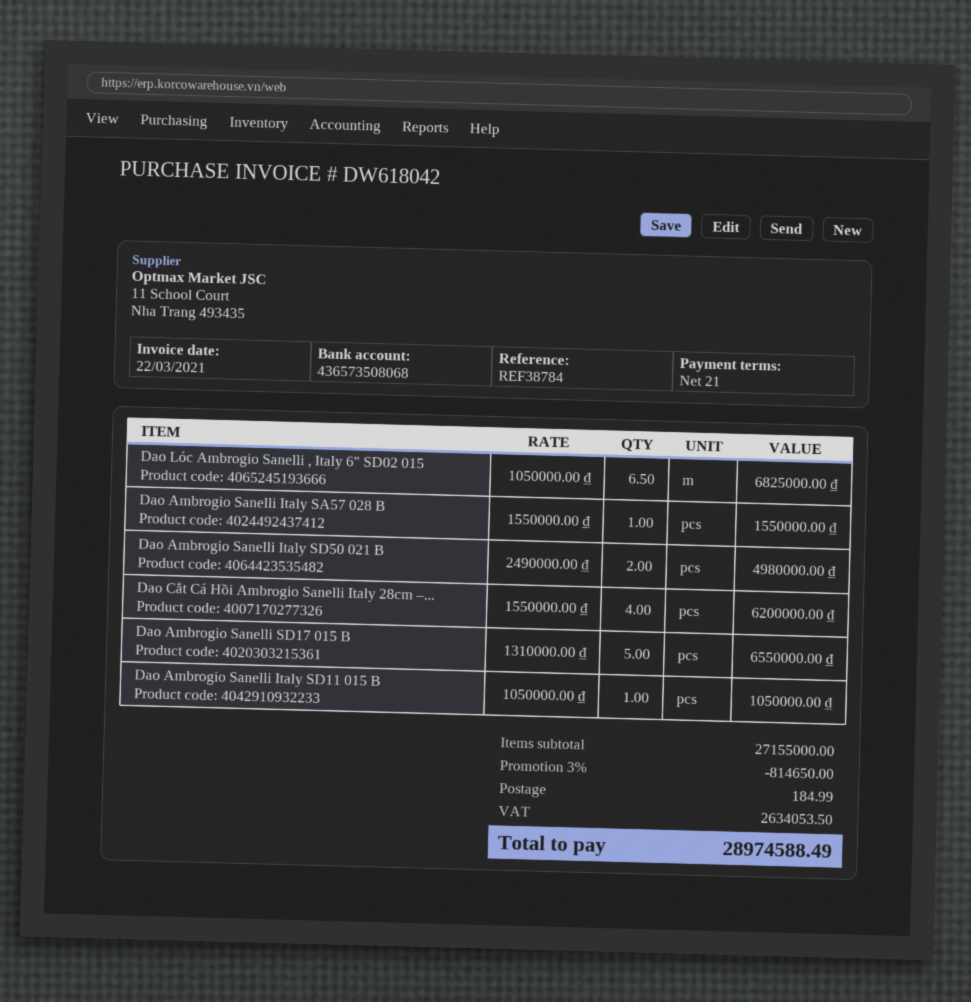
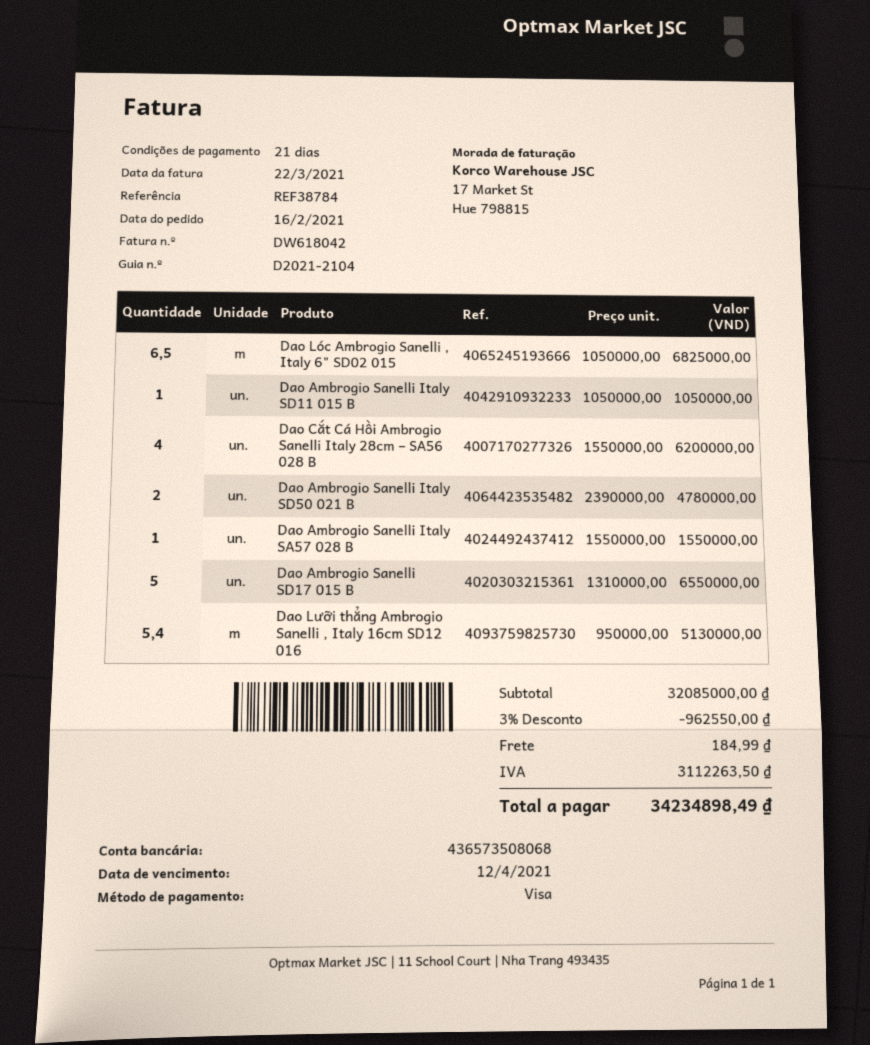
Dao Ambrogio Sanelli Italy SD50 021 B: 2 x 2490000.00 = 4980000.00 -> 2 x 2390000.00 = 4780000.00
Dao Lưỡi thẳng Ambrogio Sanelli , Italy 16cm SD12 016: none -> 5.4 x 950000.00 = 5130000.00
subtotal: 27155000.00 -> 32085000.00
discount: 3% = 814650.00 -> 3% = 962550.00
tax: 2634053.50 -> 3112263.50
total: 28974588.49 -> 34234898.49

